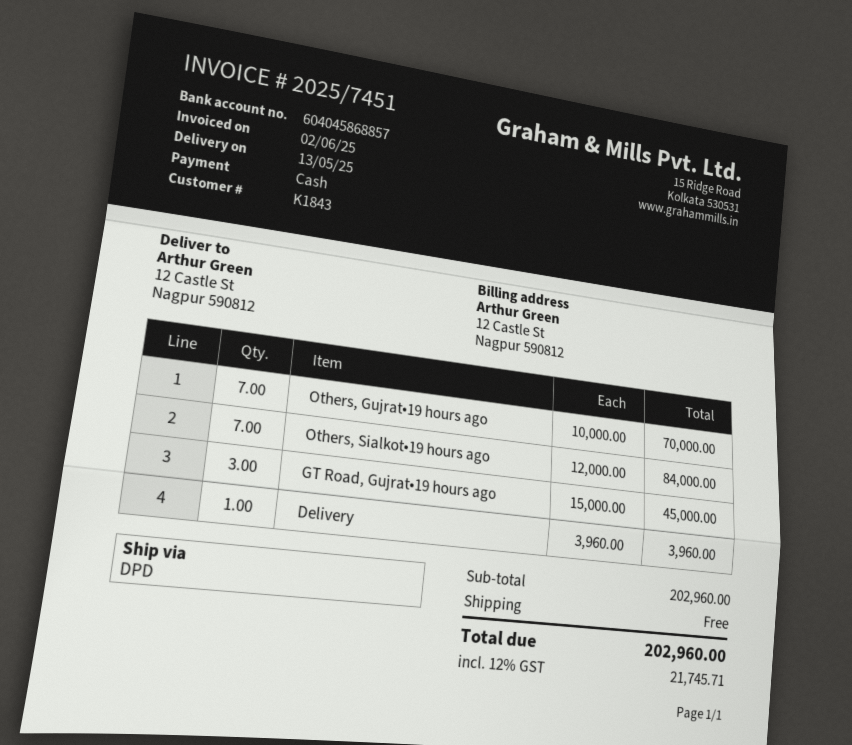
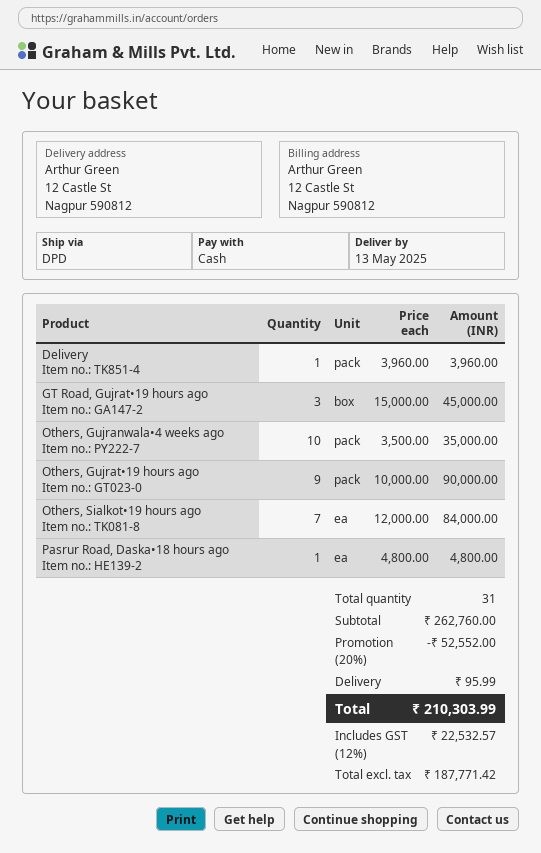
Others, Gujrat•19 hours ago: 7 x 10000.00 = 70000.00 -> 9 x 10000.00 = 90000.00
Others, Gujranwala•4 weeks ago: none -> 10 x 3500.00 = 35000.00
Pasrur Road, Daska•18 hours ago: none -> 1 x 4800.00 = 4800.00
subtotal: 202960.00 -> 262760.00
discount: none -> 20% = 52552.00
shipping: 0.00 -> 95.99
tax: 12% = 21745.71 -> 12% = 22532.57
total: 202960.00 -> 210303.99

